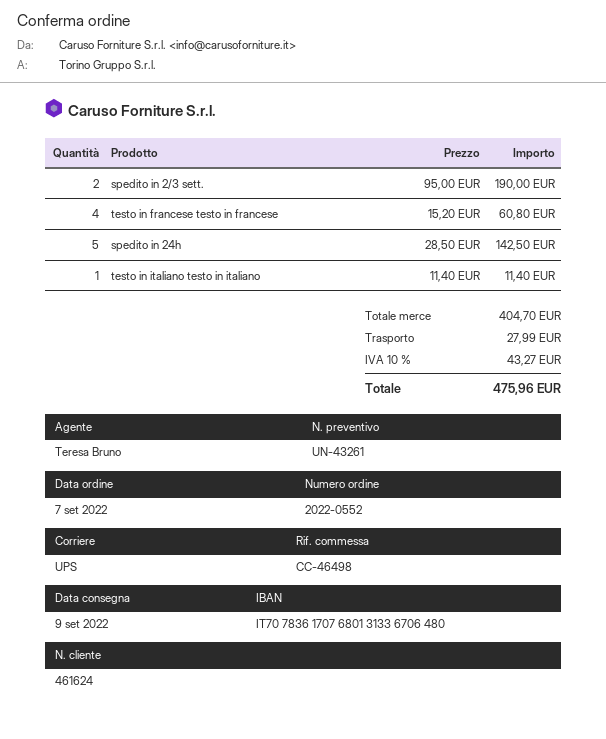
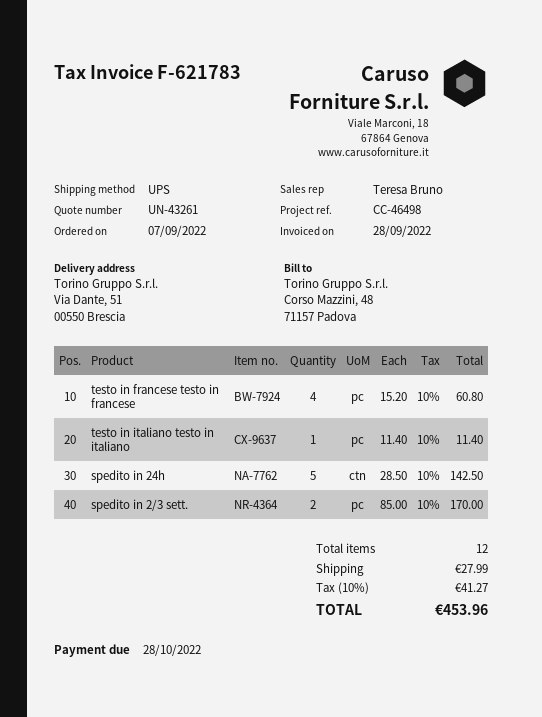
spedito in 2/3 sett.: 2 x 95.00 = 190.00 -> 2 x 85.00 = 170.00
tax: 10% = 43.27 -> 10% = 41.27
total: 475.96 -> 453.96

